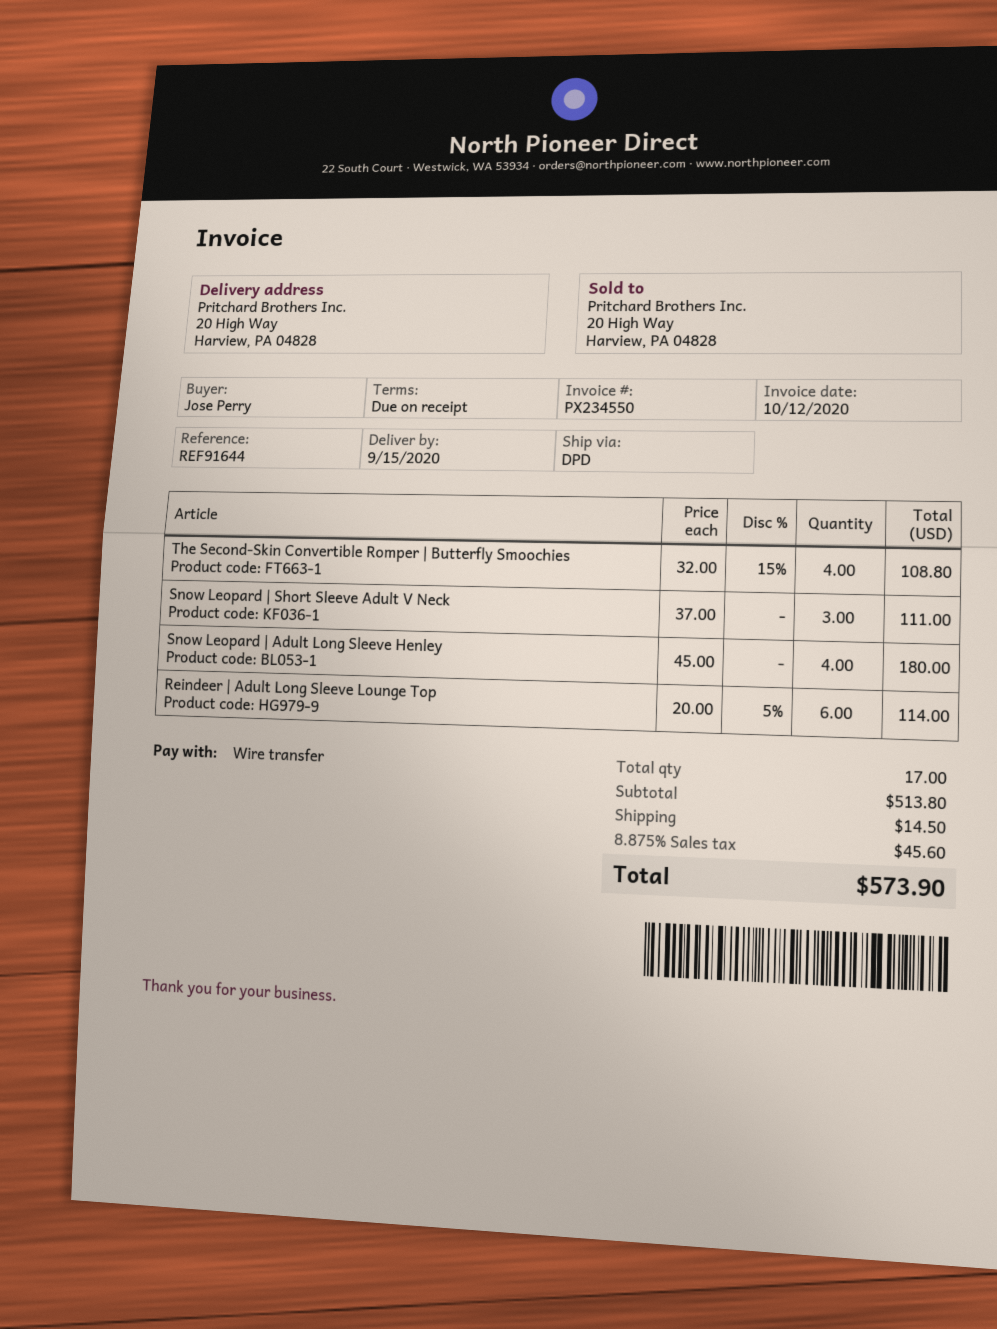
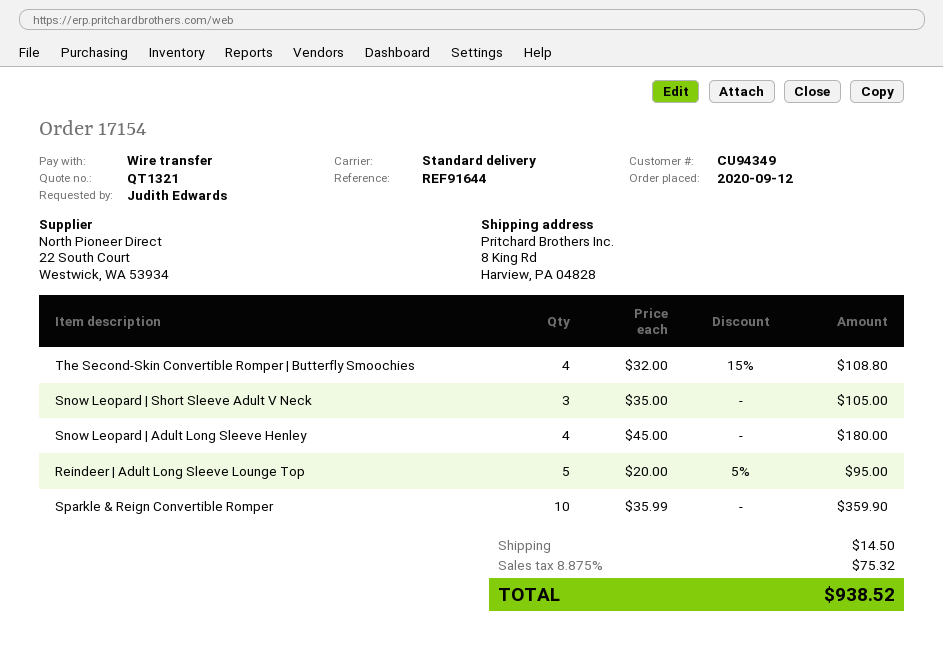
ordered by: Jose Perry -> Judith Edwards
shipping method: DPD -> standard
ship to: 20 High Way, Harview, PA 04828 -> 8 King Rd, Harview, PA 04828
Snow Leopard | Short Sleeve Adult V Neck: 3 x 37.00 = 111.00 -> 3 x 35.00 = 105.00
Reindeer | Adult Long Sleeve Lounge Top: 6 x 20.00 - 5% = 114.00 -> 5 x 20.00 - 5% = 95.00
Sparkle & Reign Convertible Romper: none -> 10 x 35.99 = 359.90
tax: 8.875% = 45.60 -> 8.875% = 75.32
total: 573.90 -> 938.52

